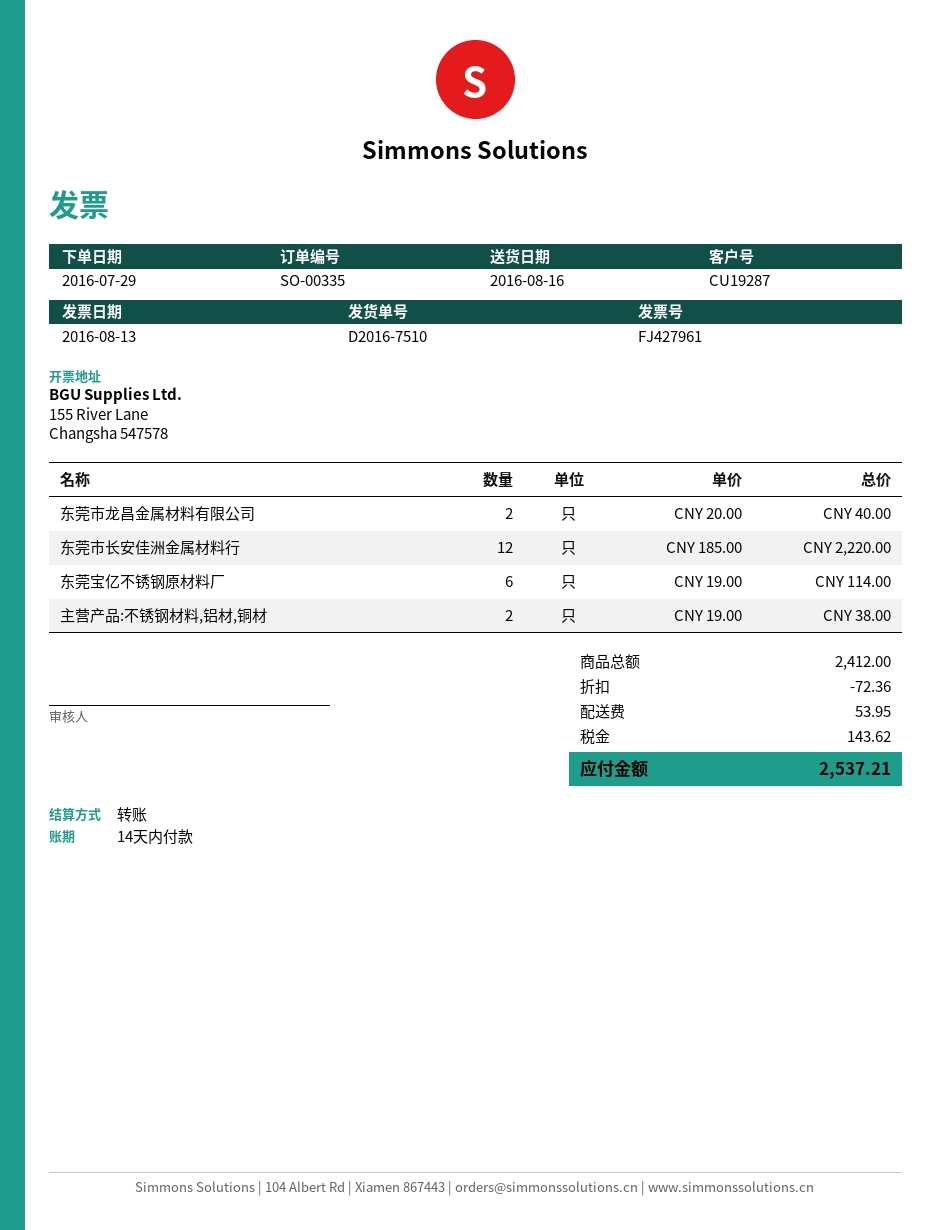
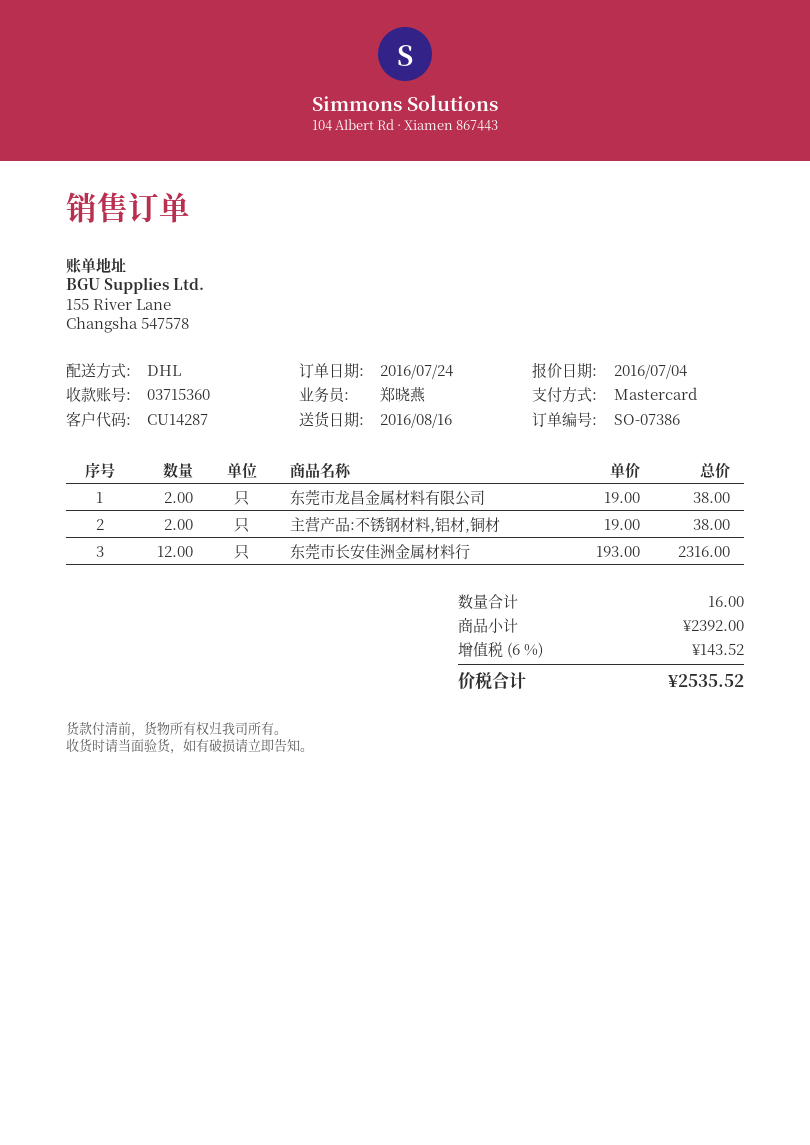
order number: SO-00335 -> SO-07386
order date: 2016-07-29 -> 2016-07-24
customer number: CU19287 -> CU14287
payment method: bank transfer -> Mastercard
东莞市龙昌金属材料有限公司: 2 x 20.00 = 40.00 -> 2 x 19.00 = 38.00
东莞市长安佳洲金属材料行: 12 x 185.00 = 2220.00 -> 12 x 193.00 = 2316.00
东莞宝亿不锈钢原材料厂: 6 x 19.00 = 114.00 -> none
subtotal: 2412.00 -> 2392.00
discount: 72.36 -> none
shipping: 53.95 -> none
tax: 143.62 -> 143.52
total: 2537.21 -> 2535.52

